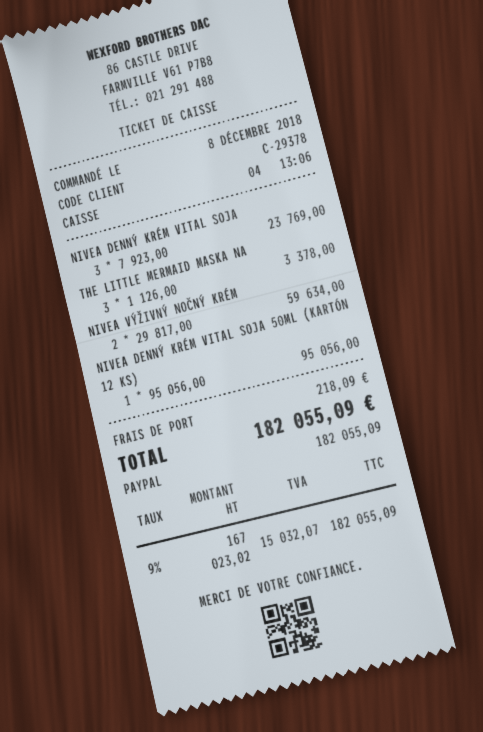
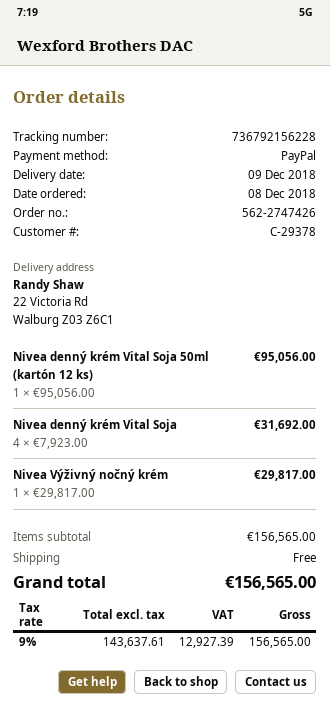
NIVEA DENNÝ KRÉM VITAL SOJA: 3 x 7923.00 = 23769.00 -> 4 x 7923.00 = 31692.00
THE LITTLE MERMAID MASKA NA: 3 x 1126.00 = 3378.00 -> none
NIVEA VÝŽIVNÝ NOČNÝ KRÉM: 2 x 29817.00 = 59634.00 -> 1 x 29817.00 = 29817.00
shipping: 218.09 -> 0.00
net: 167023.02 -> 143637.61
tax: 9% = 15032.07 -> 9% = 12927.39
total: 182055.09 -> 156565.00

